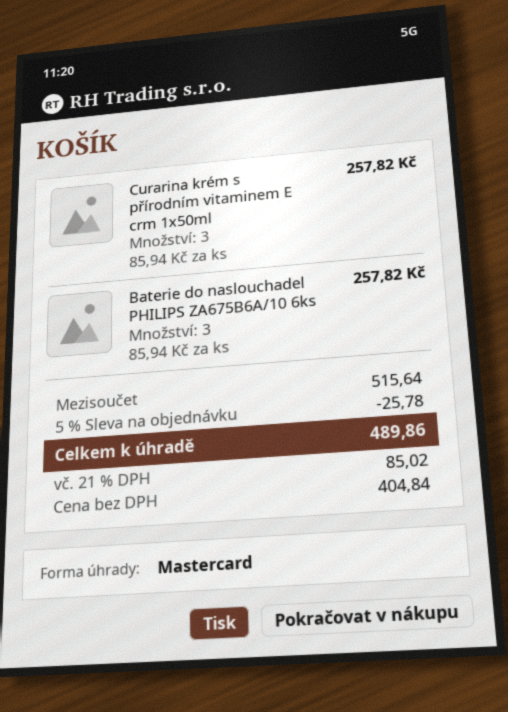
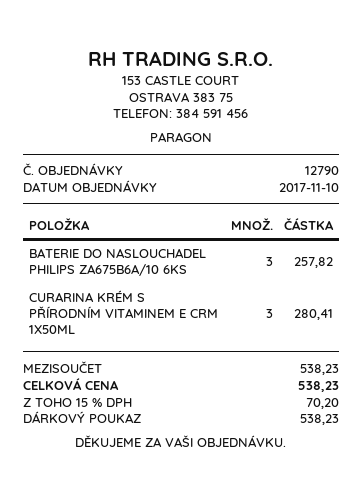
payment method: Mastercard -> gift card
Curarina krém s přírodním vitaminem E crm 1x50ml: 3 for 257.82 -> 3 for 280.41
subtotal: 515.64 -> 538.23
discount: 5% = 25.78 -> none
tax: 21% = 85.02 -> 15% = 70.20
total: 489.86 -> 538.23

